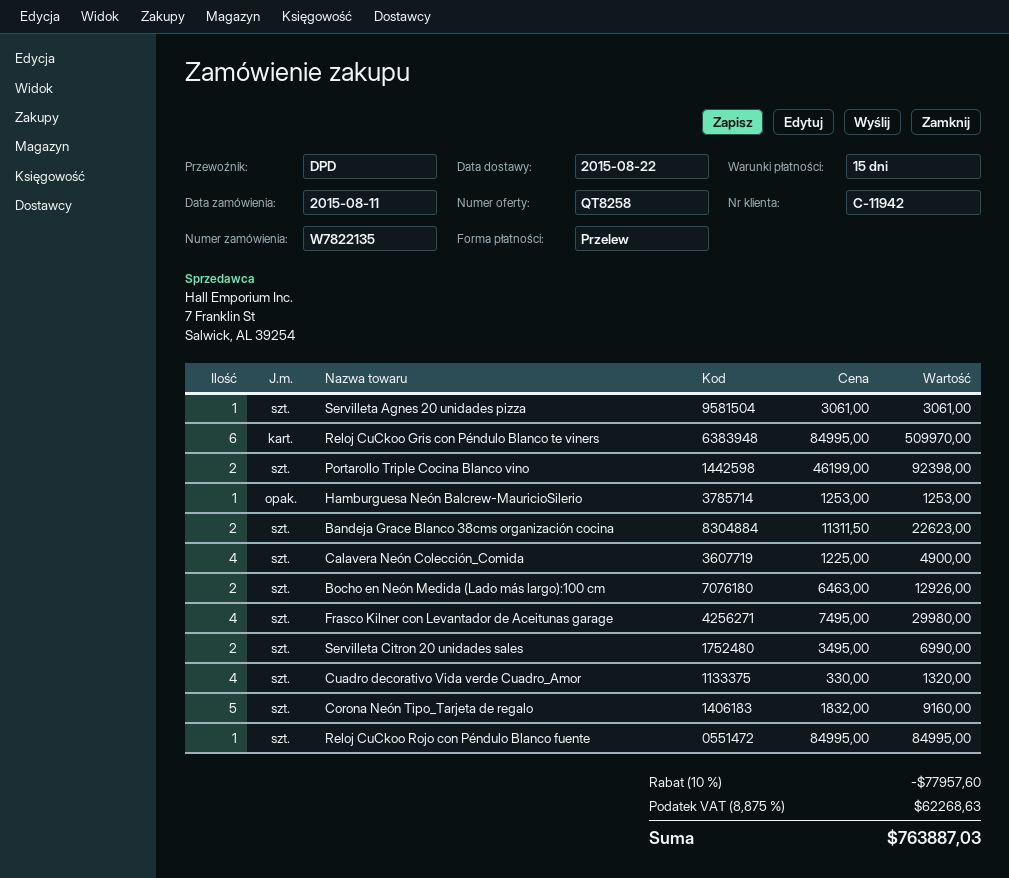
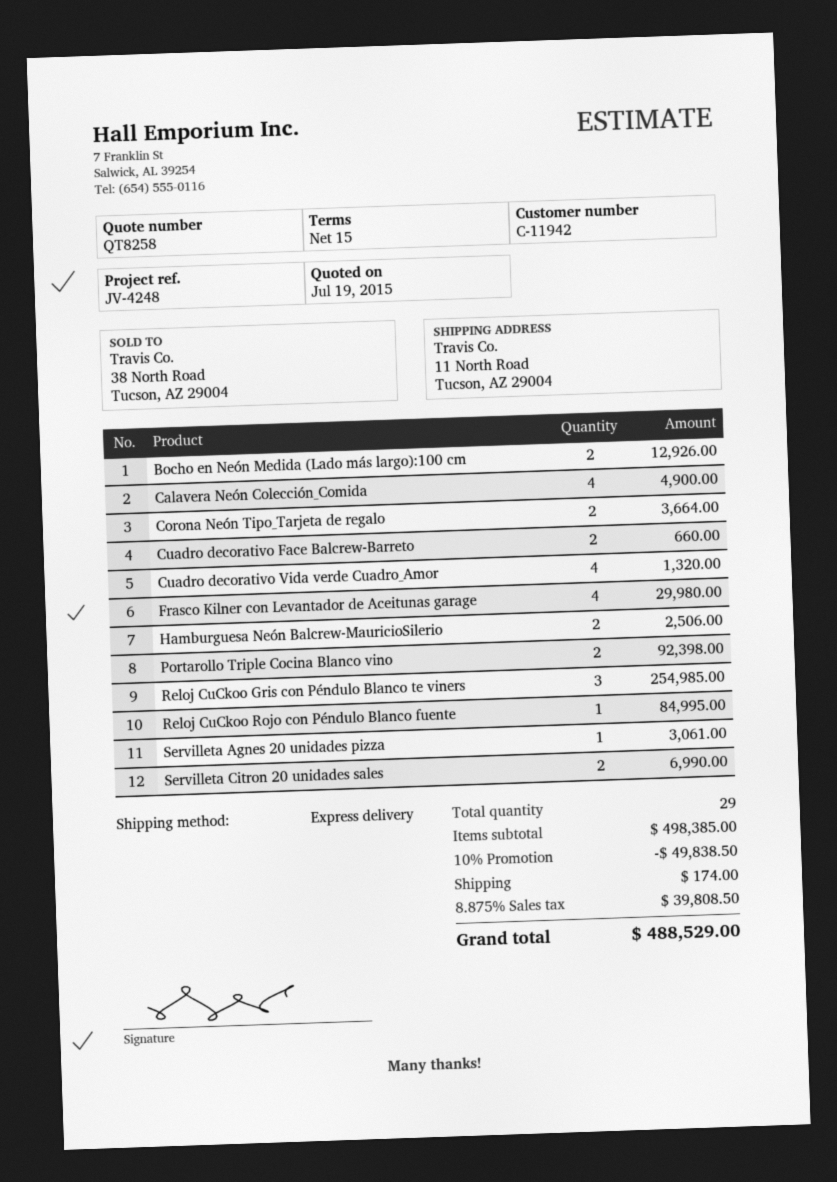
shipping method: DPD -> express
Reloj CuCkoo Gris con Péndulo Blanco te viners: 6 for 509970.00 -> 3 for 254985.00
Hamburguesa Neón Balcrew-MauricioSilerio: 1 for 1253.00 -> 2 for 2506.00
Bandeja Grace Blanco 38cms organización cocina: 2 for 22623.00 -> none
Corona Neón Tipo_Tarjeta de regalo: 5 for 9160.00 -> 2 for 3664.00
Cuadro decorativo Face Balcrew-Barreto: none -> 2 for 660.00
discount: 10% = 77957.60 -> 10% = 49838.50
shipping: none -> 174.00
tax: 8.875% = 62268.63 -> 8.875% = 39808.50
total: 763887.03 -> 488529.00

